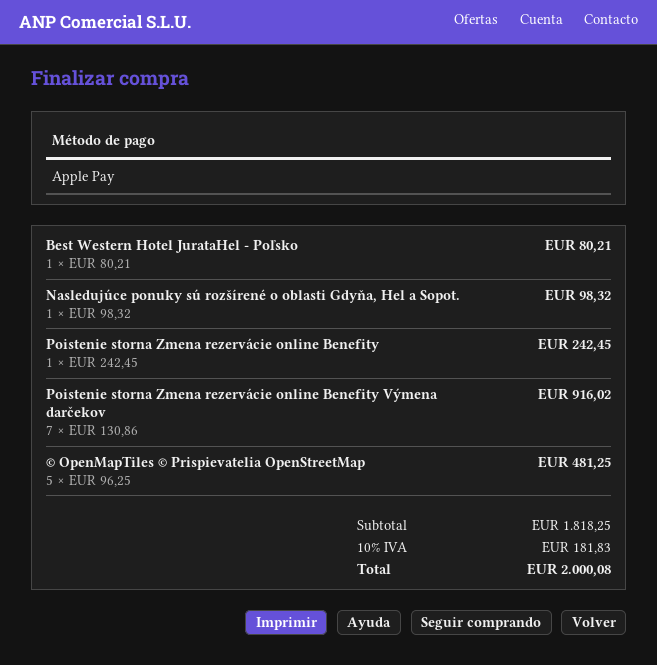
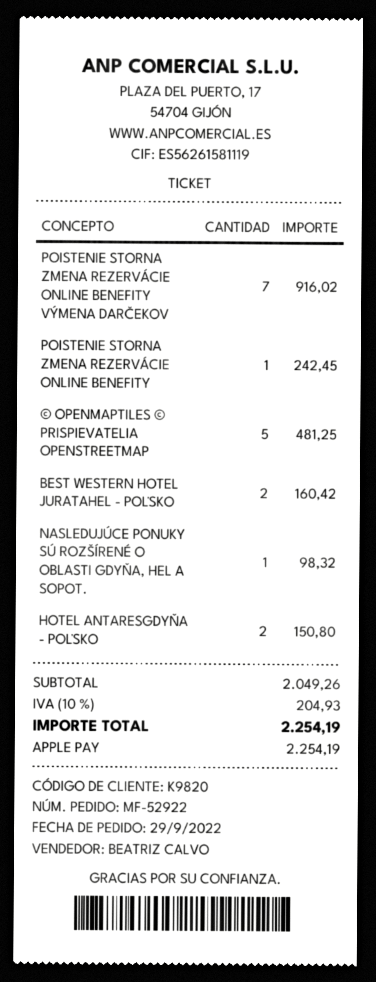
Best Western Hotel JurataHel - Poľsko: 1 for 80.21 -> 2 for 160.42
HOTEL ANTARESGDYŇA - POĽSKO: none -> 2 for 150.80
subtotal: 1818.25 -> 2049.26
tax: 10% = 181.83 -> 10% = 204.93
total: 2000.08 -> 2254.19

